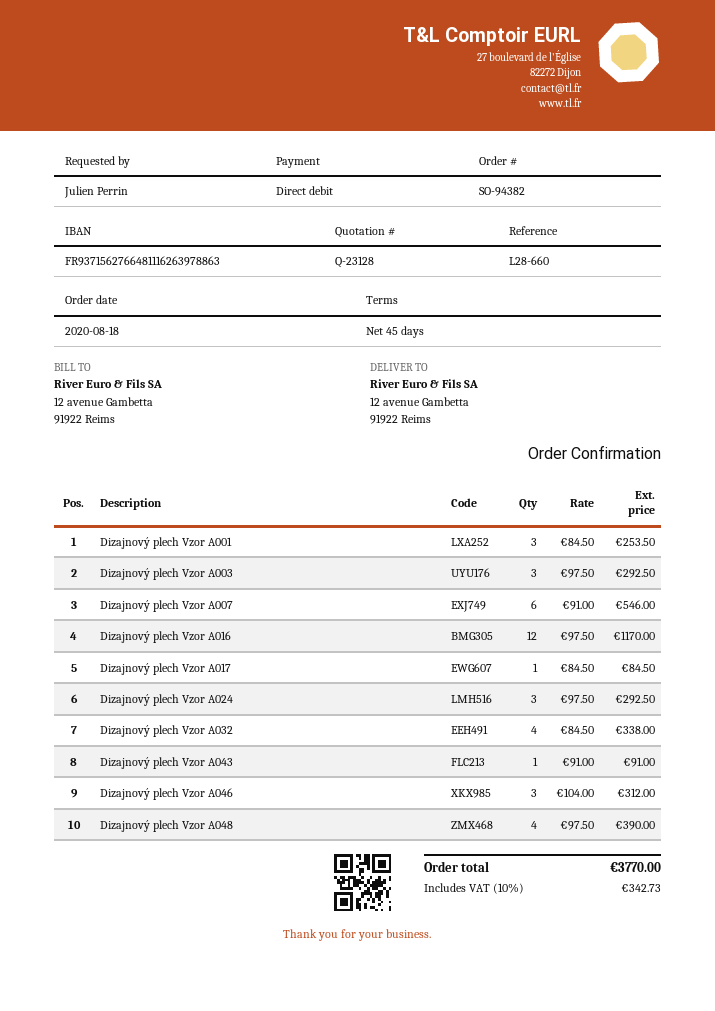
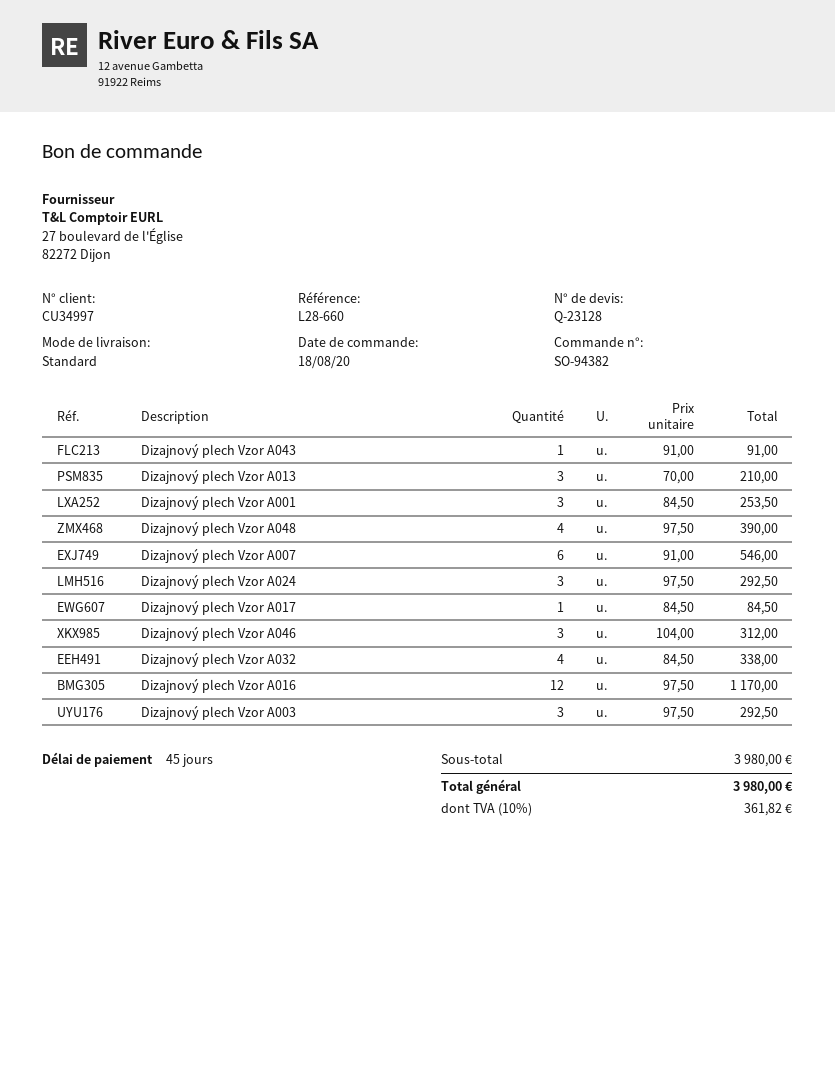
Dizajnový plech Vzor A013: none -> 3 x 70.00 = 210.00
tax: 10% = 342.73 -> 10% = 361.82
total: 3770.00 -> 3980.00

